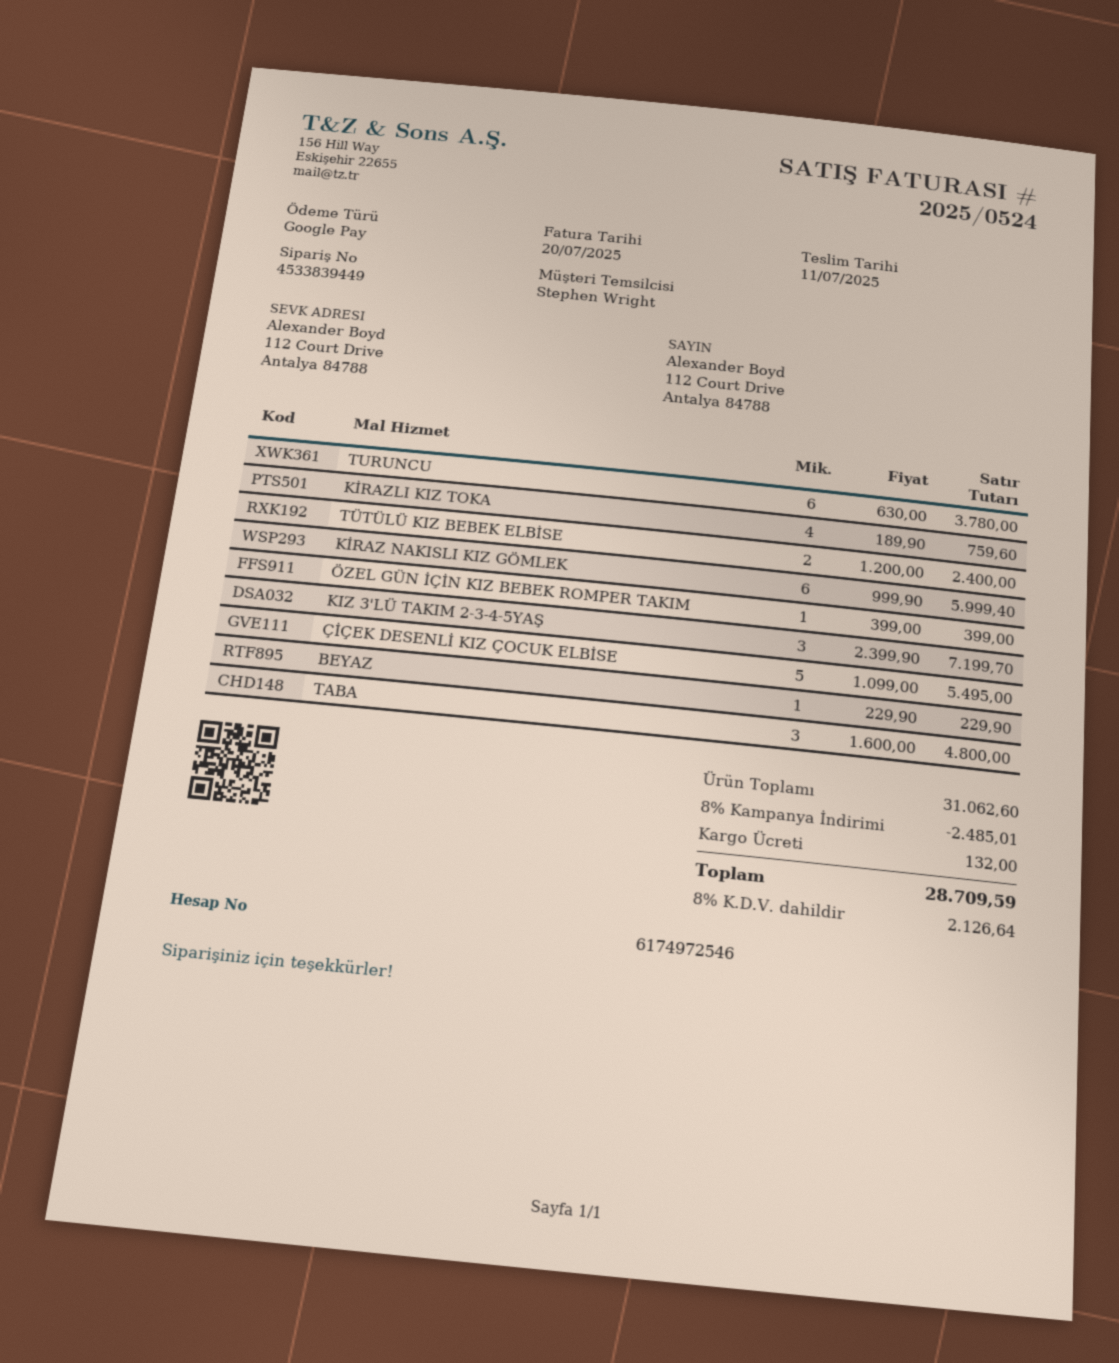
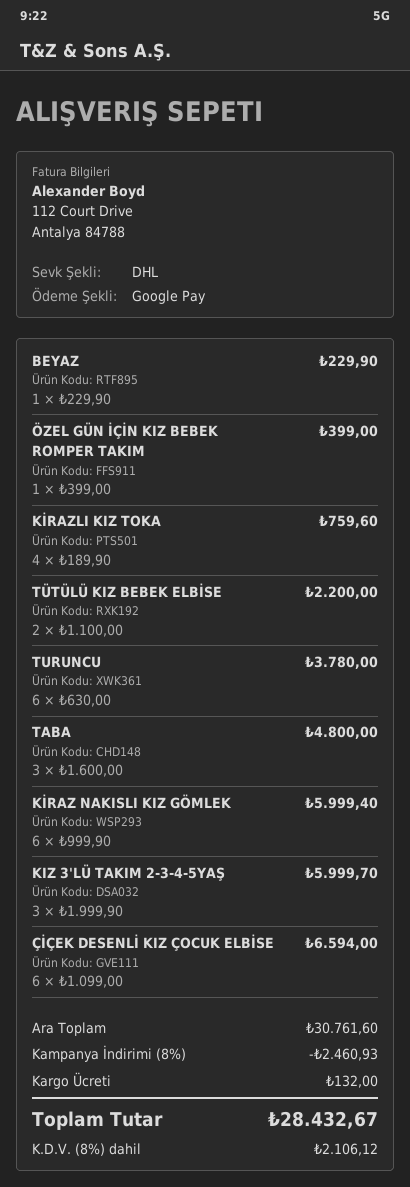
TÜTÜLÜ KIZ BEBEK ELBİSE: 2 x 1200.00 = 2400.00 -> 2 x 1100.00 = 2200.00
KIZ 3'LÜ TAKIM 2-3-4-5YAŞ: 3 x 2399.90 = 7199.70 -> 3 x 1999.90 = 5999.70
ÇİÇEK DESENLİ KIZ ÇOCUK ELBİSE: 5 x 1099.00 = 5495.00 -> 6 x 1099.00 = 6594.00
subtotal: 31062.60 -> 30761.60
discount: 8% = 2485.01 -> 8% = 2460.93
tax: 8% = 2126.64 -> 8% = 2106.12
total: 28709.59 -> 28432.67

